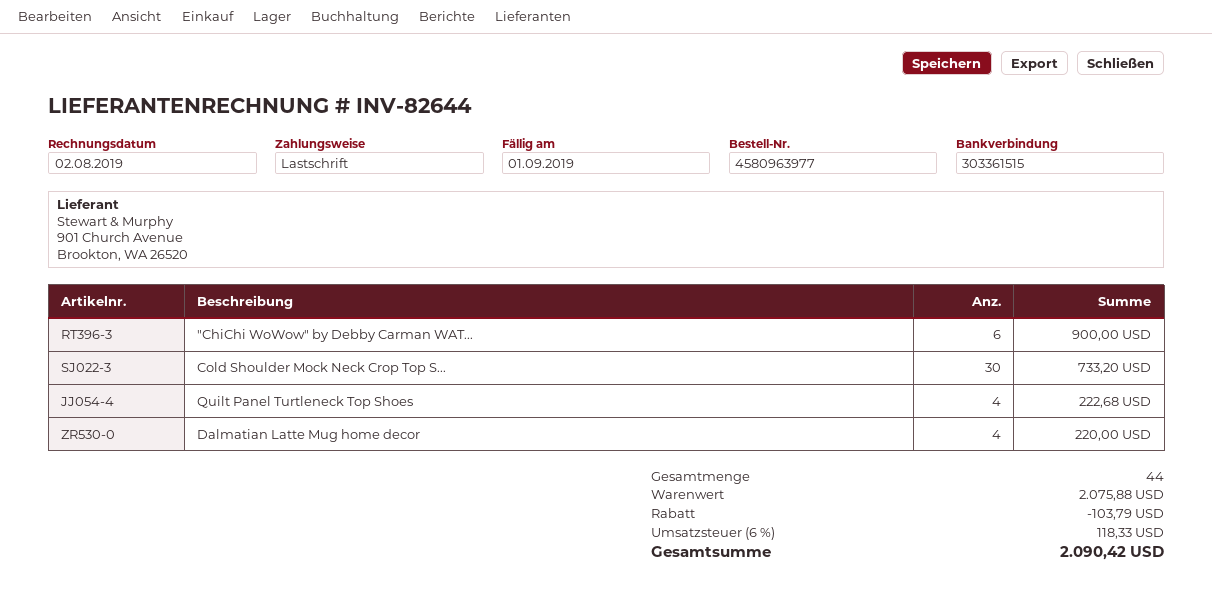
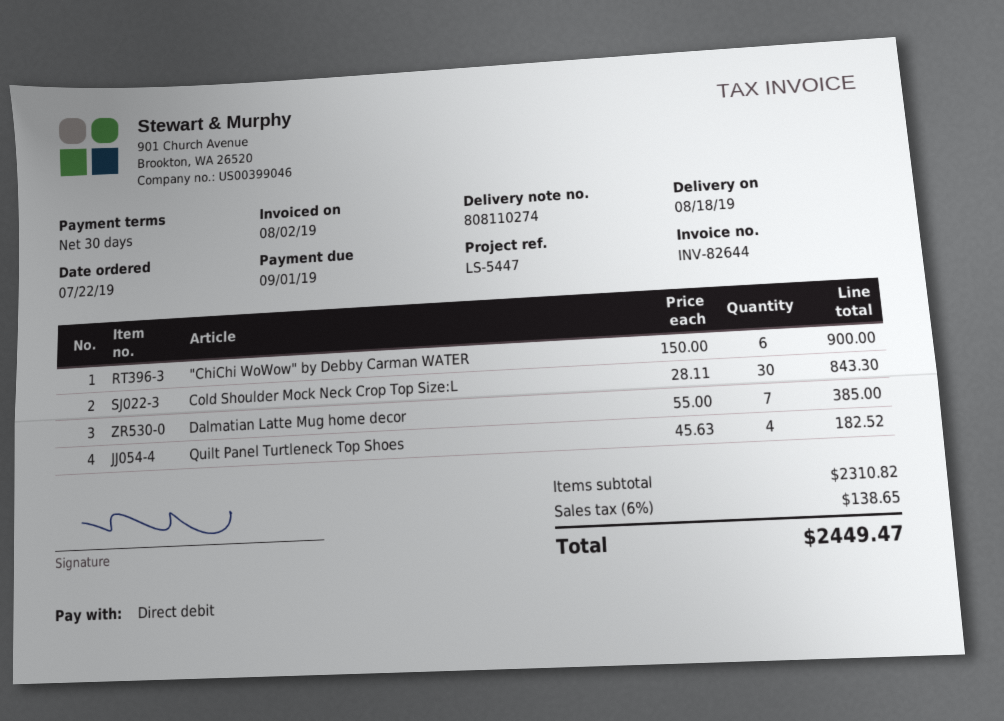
Cold Shoulder Mock Neck Crop Top S...: 30 for 733.20 -> 30 for 843.30
Quilt Panel Turtleneck Top Shoes: 4 for 222.68 -> 4 for 182.52
Dalmatian Latte Mug home decor: 4 for 220.00 -> 7 for 385.00
subtotal: 2075.88 -> 2310.82
discount: 103.79 -> none
tax: 6% = 118.33 -> 6% = 138.65
total: 2090.42 -> 2449.47

